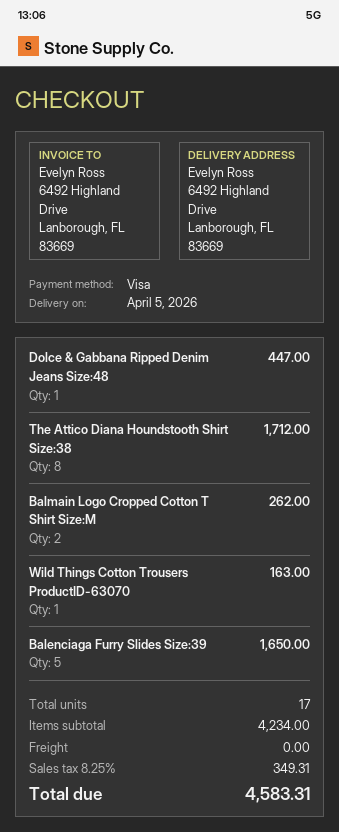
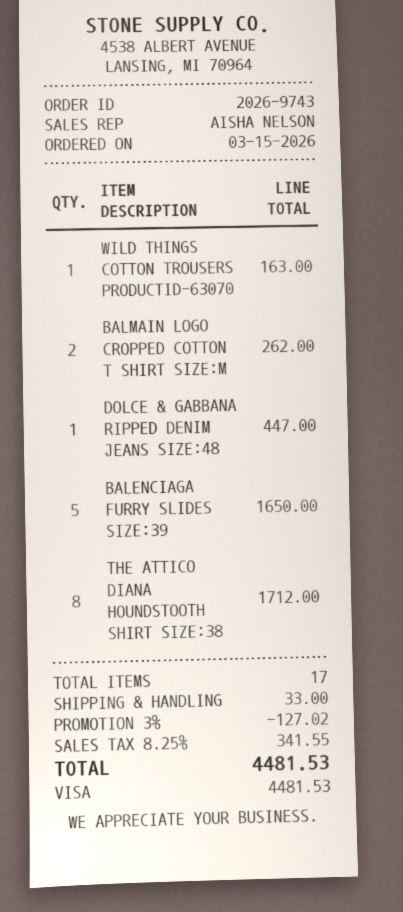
discount: none -> 3% = 127.02
shipping: 0.00 -> 33.00
tax: 8.25% = 349.31 -> 8.25% = 341.55
total: 4583.31 -> 4481.53

